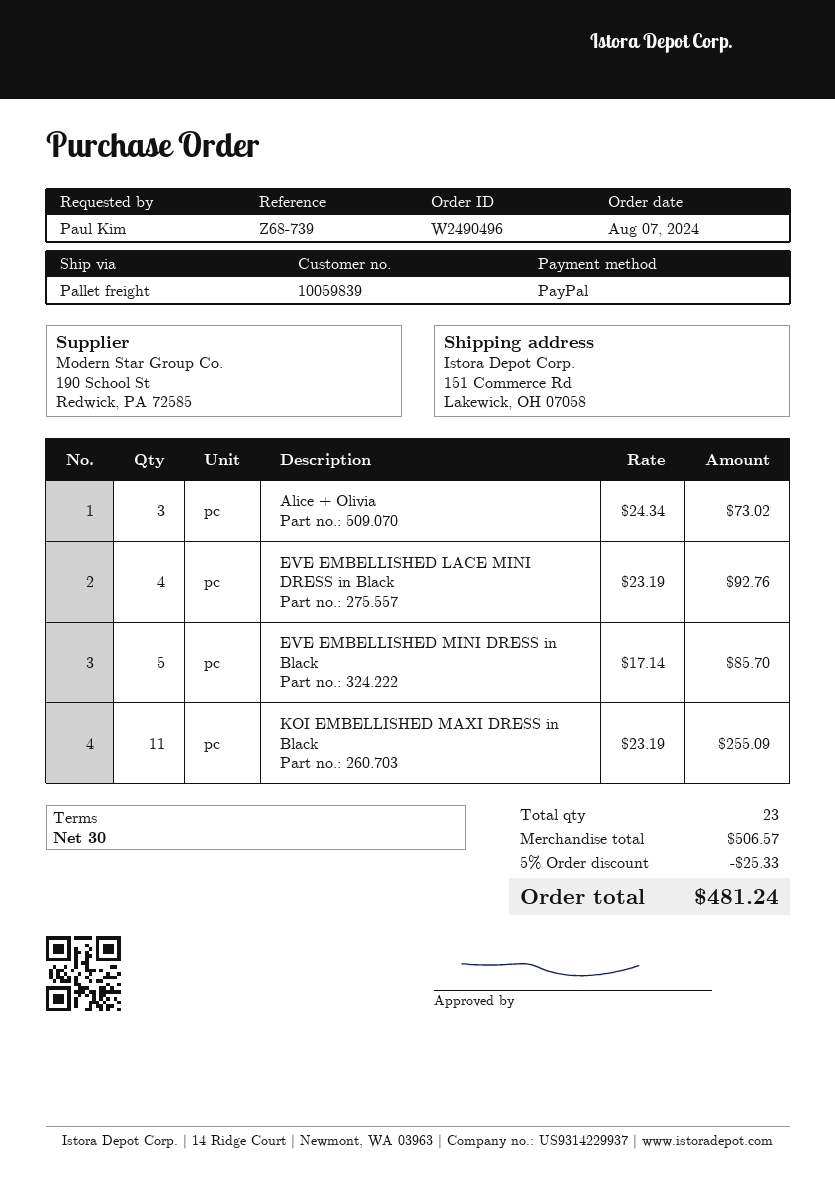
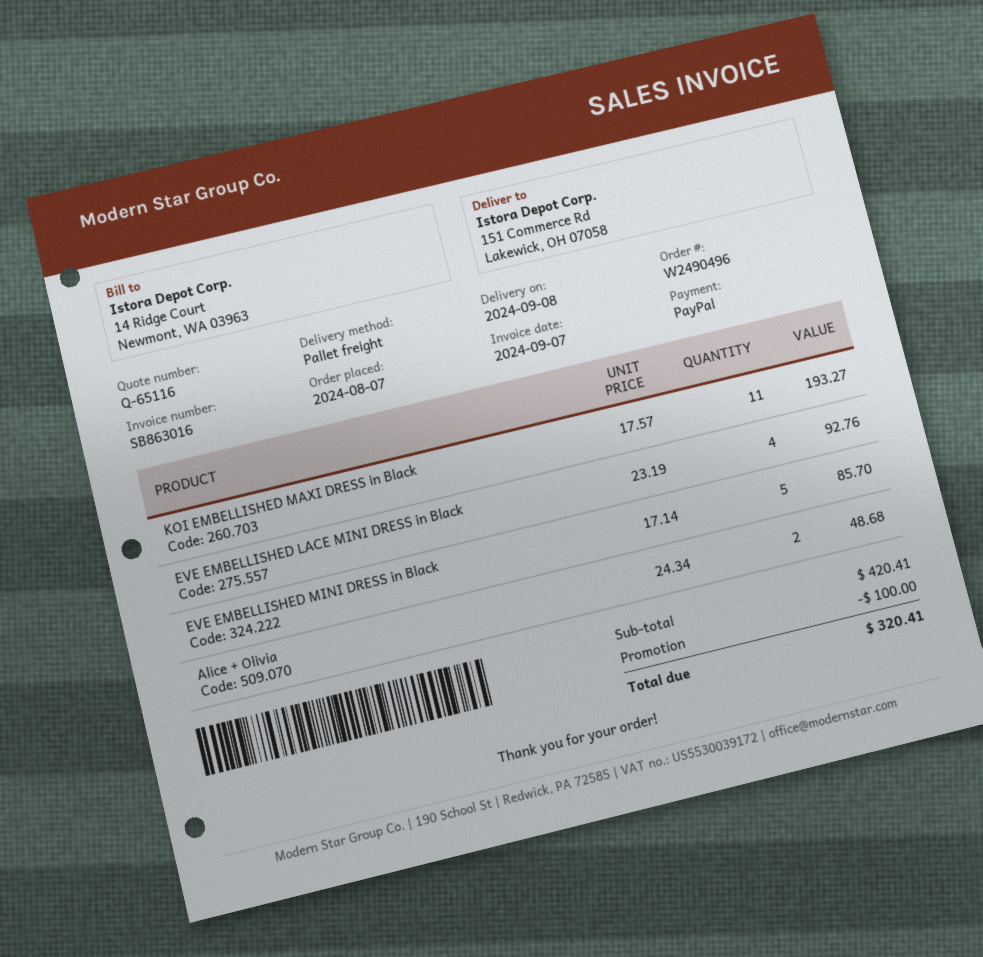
Alice + Olivia: 3 x 24.34 = 73.02 -> 2 x 24.34 = 48.68
KOI EMBELLISHED MAXI DRESS in Black: 11 x 23.19 = 255.09 -> 11 x 17.57 = 193.27
subtotal: 506.57 -> 420.41
discount: 25.33 -> 100.00
total: 481.24 -> 320.41

